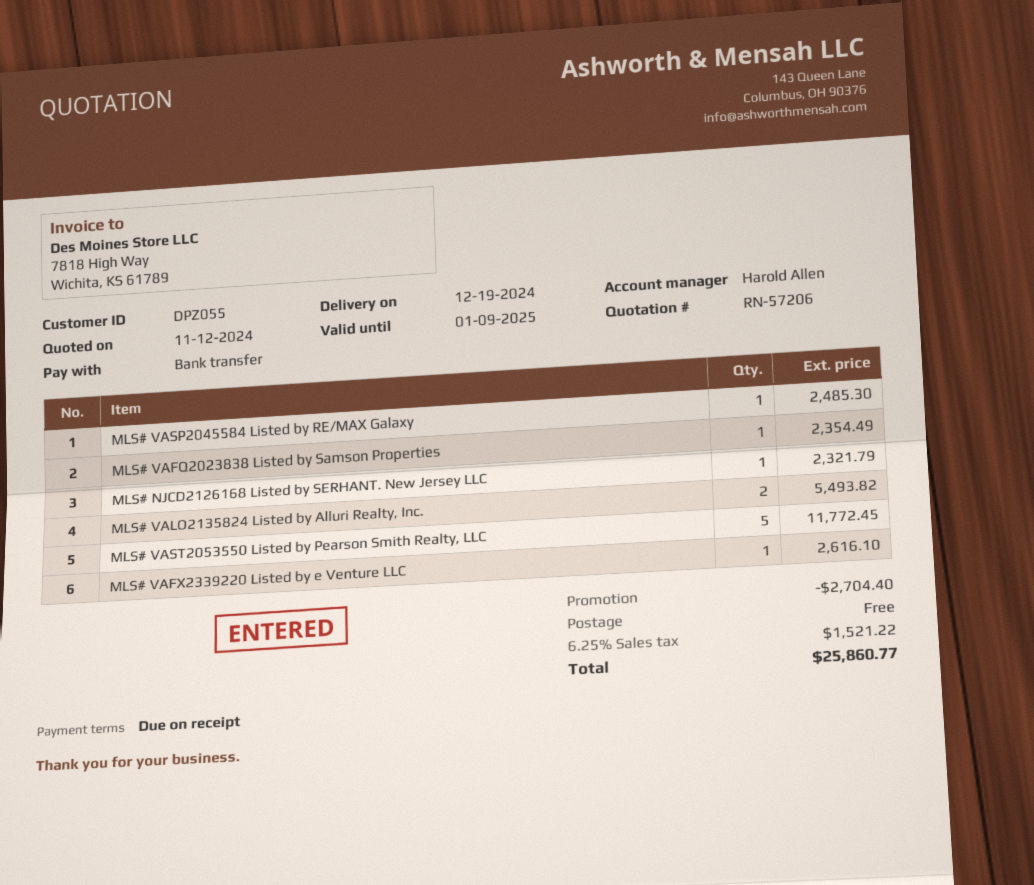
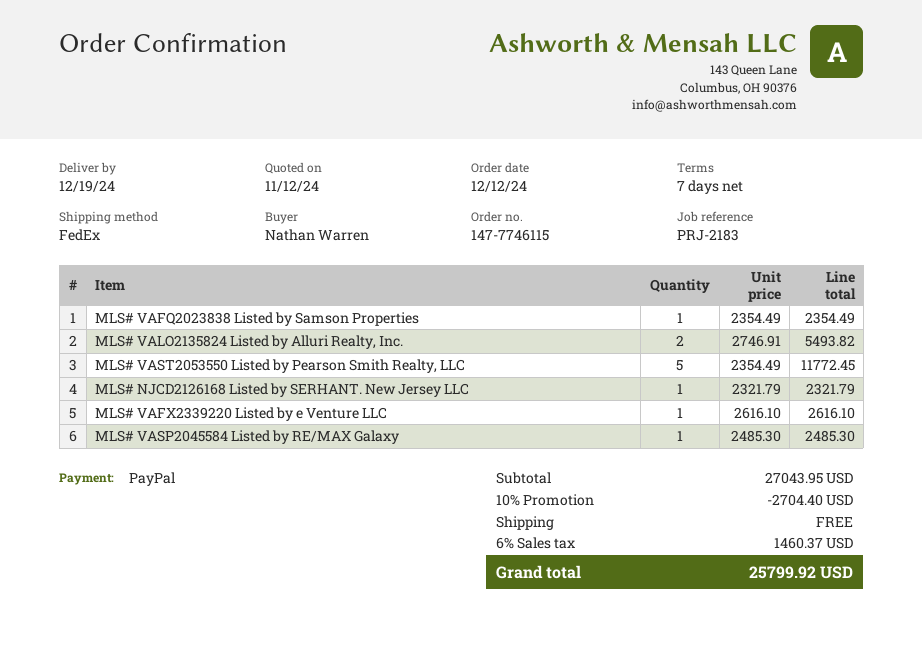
payment terms: on receipt -> 7 days
payment method: bank transfer -> PayPal
tax: 6.25% = 1521.22 -> 6% = 1460.37
total: 25860.77 -> 25799.92

